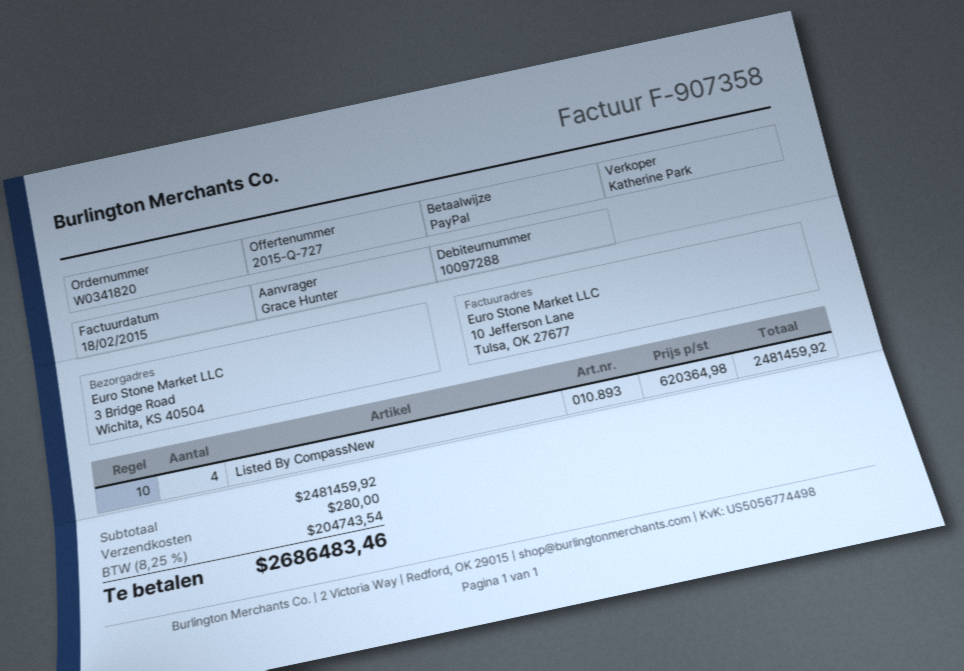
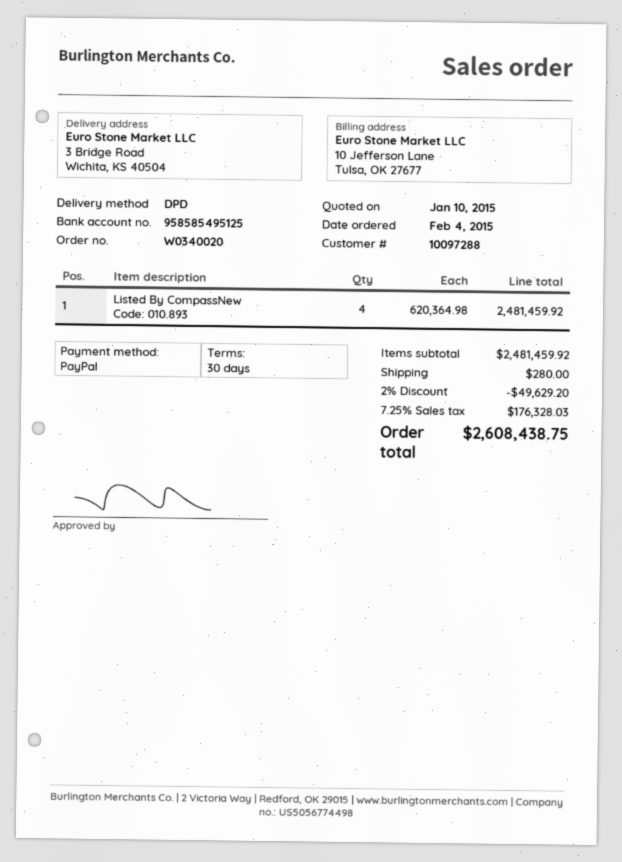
order number: W0341820 -> W0340020
discount: none -> 2% = 49629.20
tax: 8.25% = 204743.54 -> 7.25% = 176328.03
total: 2686483.46 -> 2608438.75

